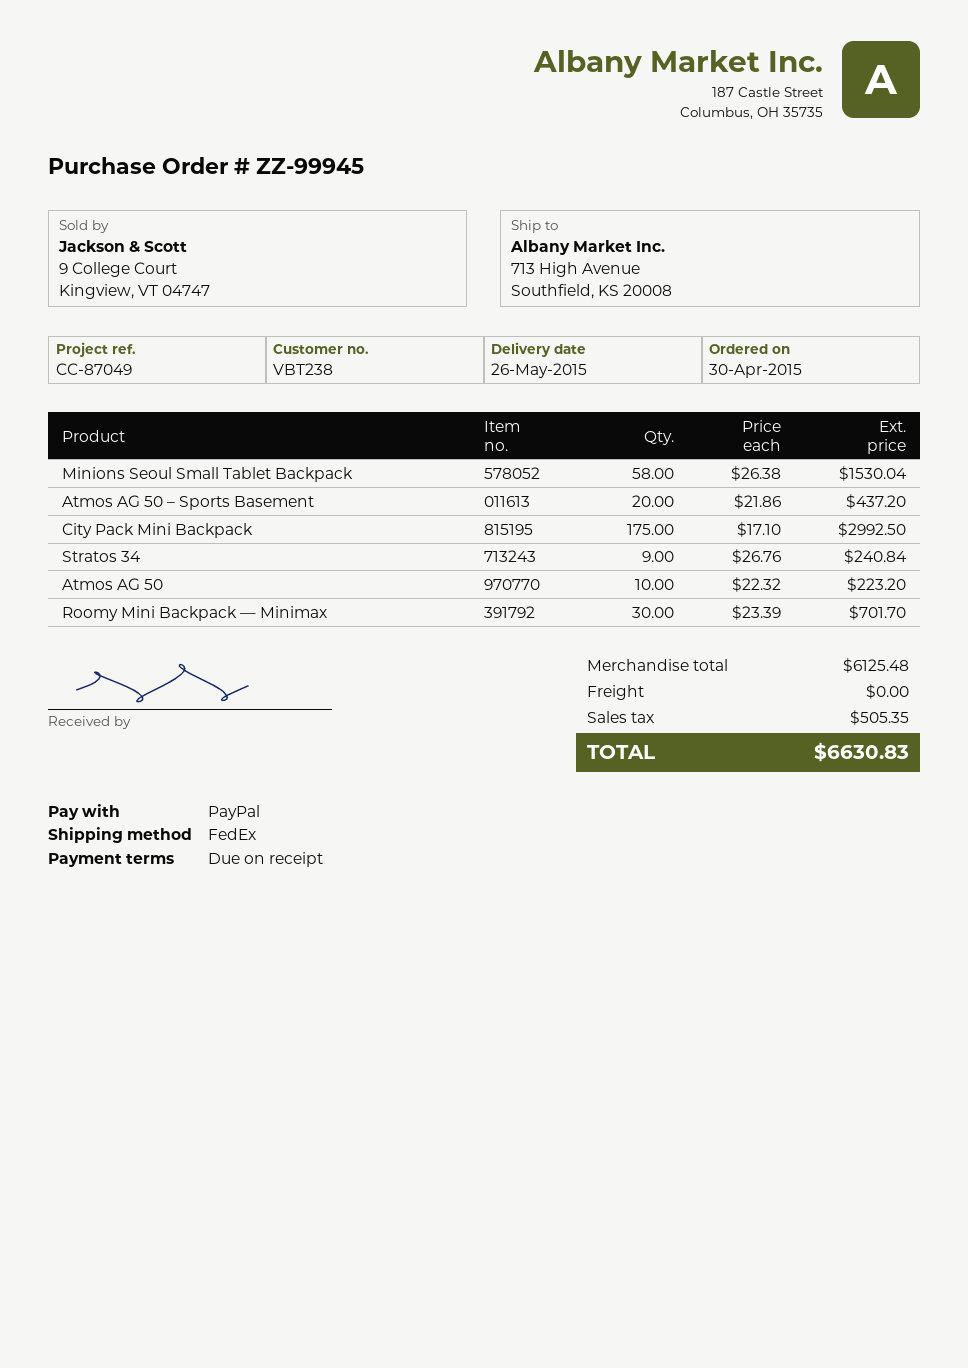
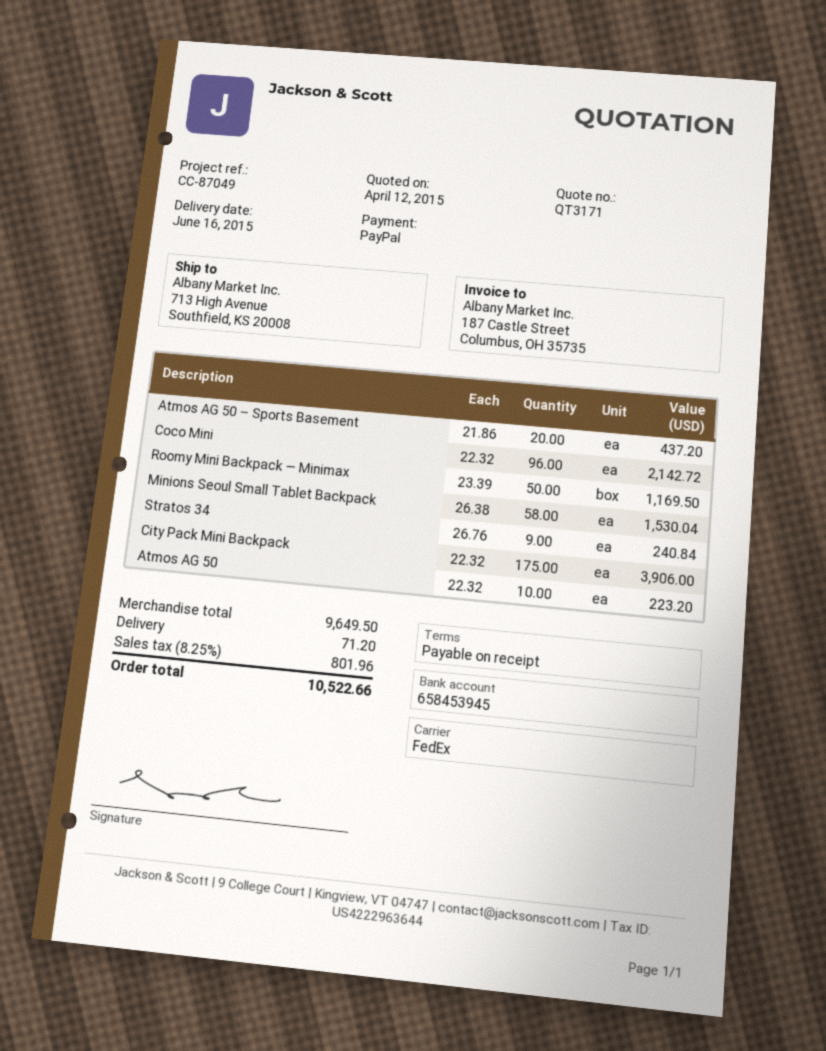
delivery date: 2015-05-26 -> 2015-06-16
City Pack Mini Backpack: 175 x 17.10 = 2992.50 -> 175 x 22.32 = 3906.00
Roomy Mini Backpack — Minimax: 30 x 23.39 = 701.70 -> 50 x 23.39 = 1169.50
Coco Mini: none -> 96 x 22.32 = 2142.72
subtotal: 6125.48 -> 9649.50
shipping: 0.00 -> 71.20
tax: 505.35 -> 801.96
total: 6630.83 -> 10522.66

